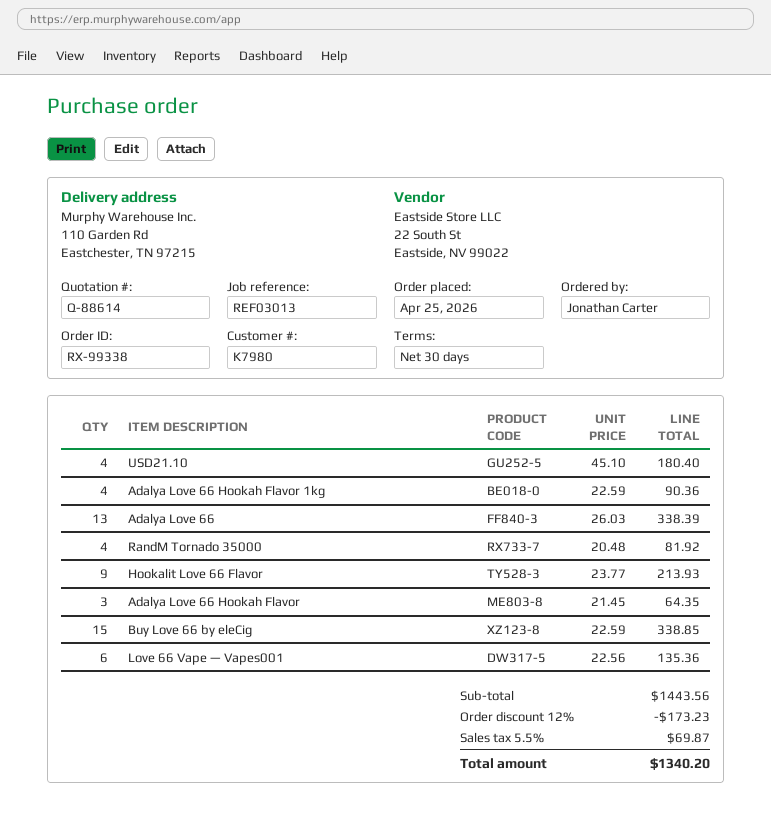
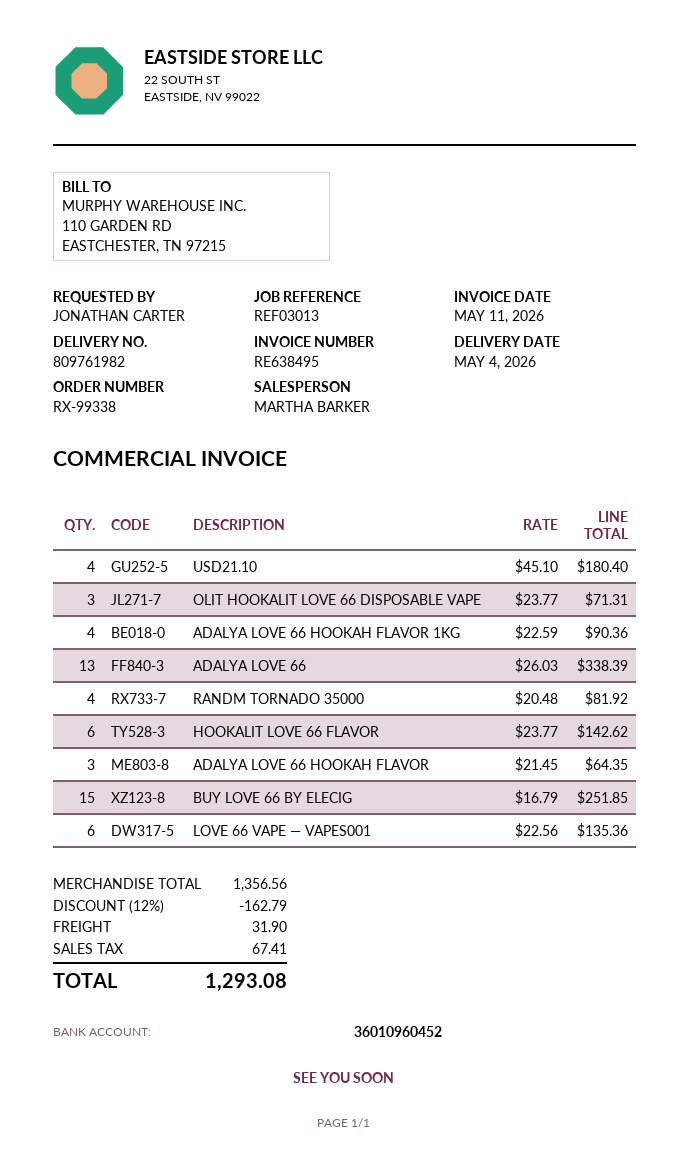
Hookalit Love 66 Flavor: 9 x 23.77 = 213.93 -> 6 x 23.77 = 142.62
Buy Love 66 by eleCig: 15 x 22.59 = 338.85 -> 15 x 16.79 = 251.85
OLIT HOOKALIT LOVE 66 DISPOSABLE VAPE: none -> 3 x 23.77 = 71.31
subtotal: 1443.56 -> 1356.56
discount: 12% = 173.23 -> 12% = 162.79
shipping: none -> 31.90
tax: 69.87 -> 67.41
total: 1340.20 -> 1293.08

